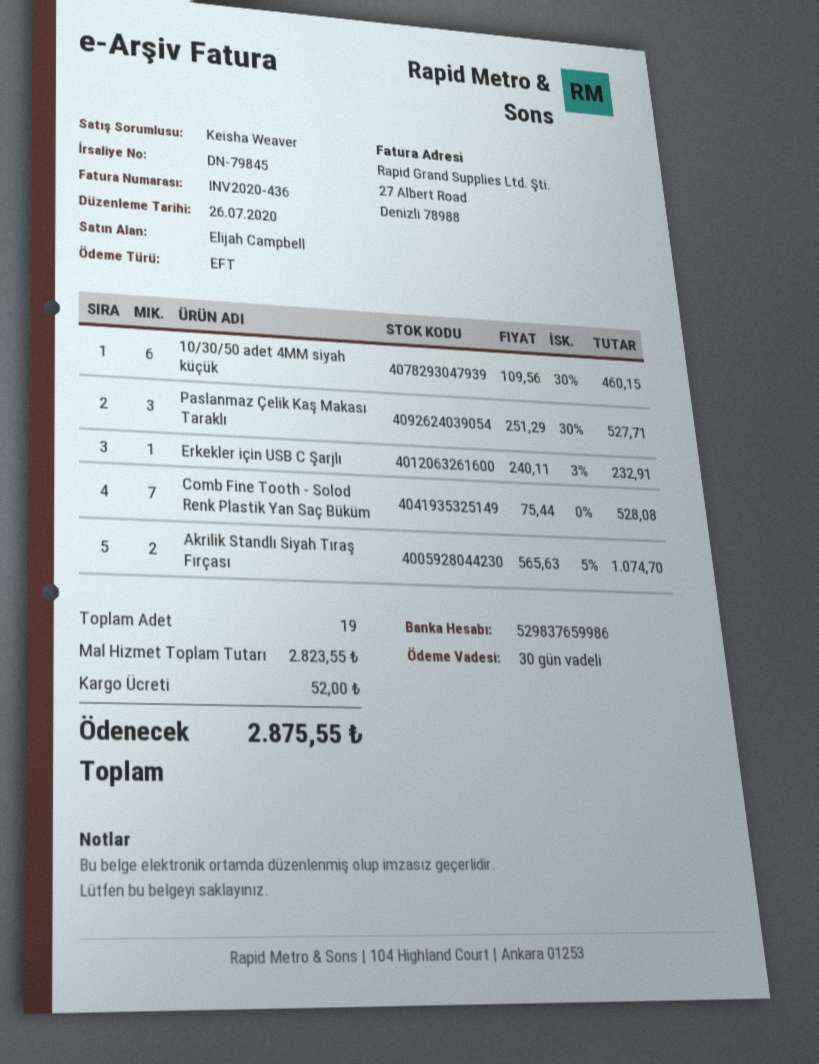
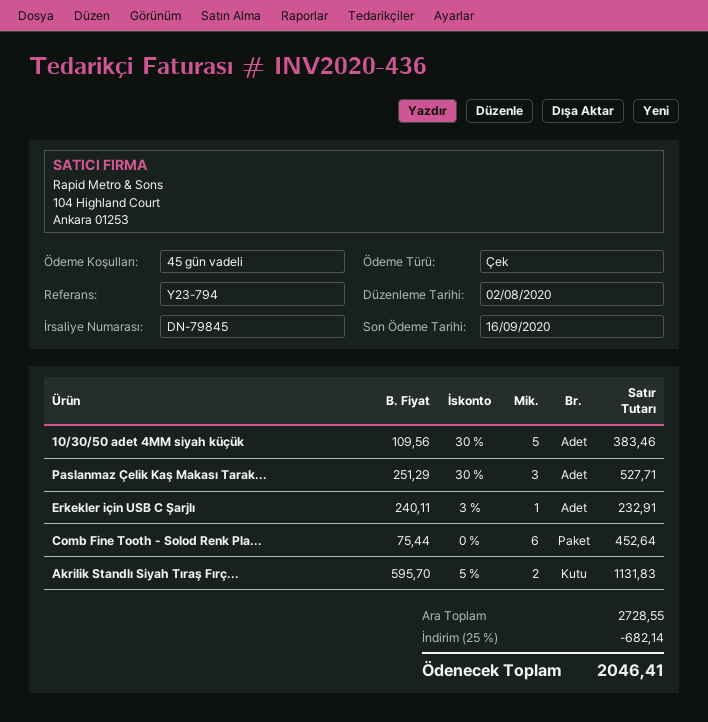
invoice date: 2020-07-26 -> 2020-08-02
payment terms: 30 days -> 45 days
payment method: bank transfer -> cheque
10/30/50 adet 4MM siyah küçük: 6 x 109.56 - 30% = 460.15 -> 5 x 109.56 - 30% = 383.46
Comb Fine Tooth - Solod Renk Plastik Yan Saç Büküm: 7 x 75.44 = 528.08 -> 6 x 75.44 = 452.64
Akrilik Standlı Siyah Tıraş Fırçası: 2 x 565.63 - 5% = 1074.70 -> 2 x 595.70 - 5% = 1131.83
subtotal: 2823.55 -> 2728.55
discount: none -> 25% = 682.14
shipping: 52.00 -> none
total: 2875.55 -> 2046.41

